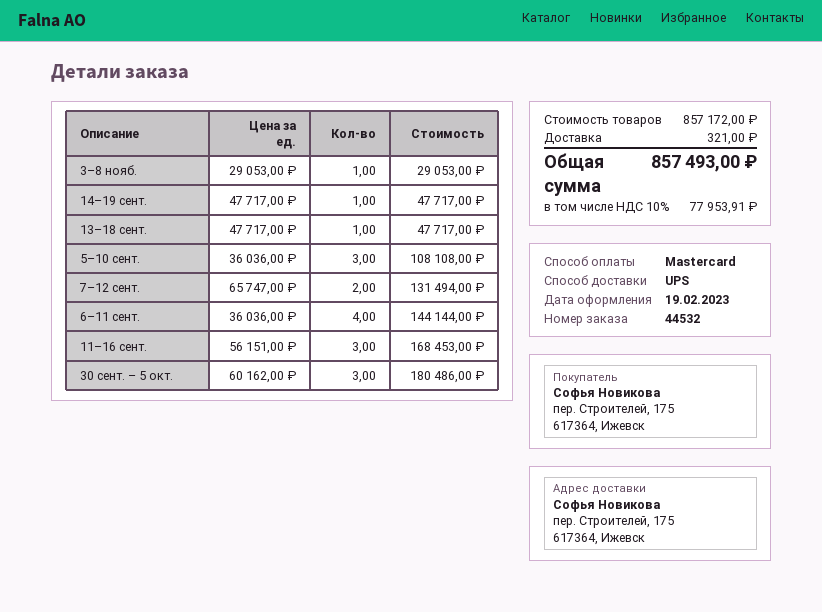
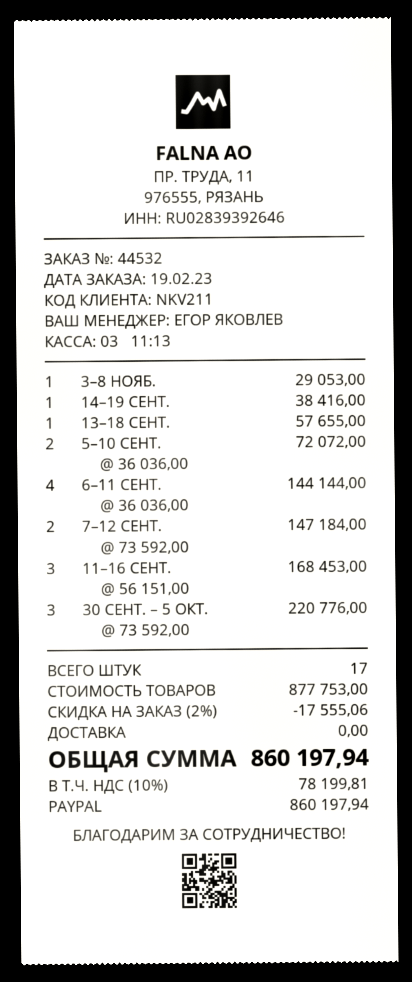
payment method: Mastercard -> PayPal
14–19 сент.: 1 x 47717.00 = 47717.00 -> 1 x 38416.00 = 38416.00
13–18 сент.: 1 x 47717.00 = 47717.00 -> 1 x 57655.00 = 57655.00
5–10 сент.: 3 x 36036.00 = 108108.00 -> 2 x 36036.00 = 72072.00
7–12 сент.: 2 x 65747.00 = 131494.00 -> 2 x 73592.00 = 147184.00
30 сент. – 5 окт.: 3 x 60162.00 = 180486.00 -> 3 x 73592.00 = 220776.00
subtotal: 857172.00 -> 877753.00
discount: none -> 2% = 17555.06
shipping: 321.00 -> 0.00
tax: 10% = 77953.91 -> 10% = 78199.81
total: 857493.00 -> 860197.94

